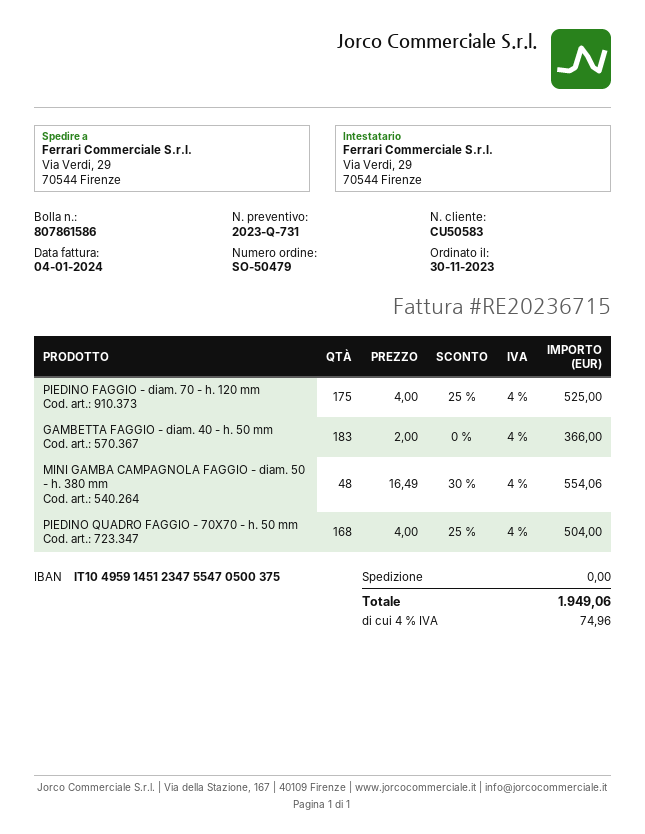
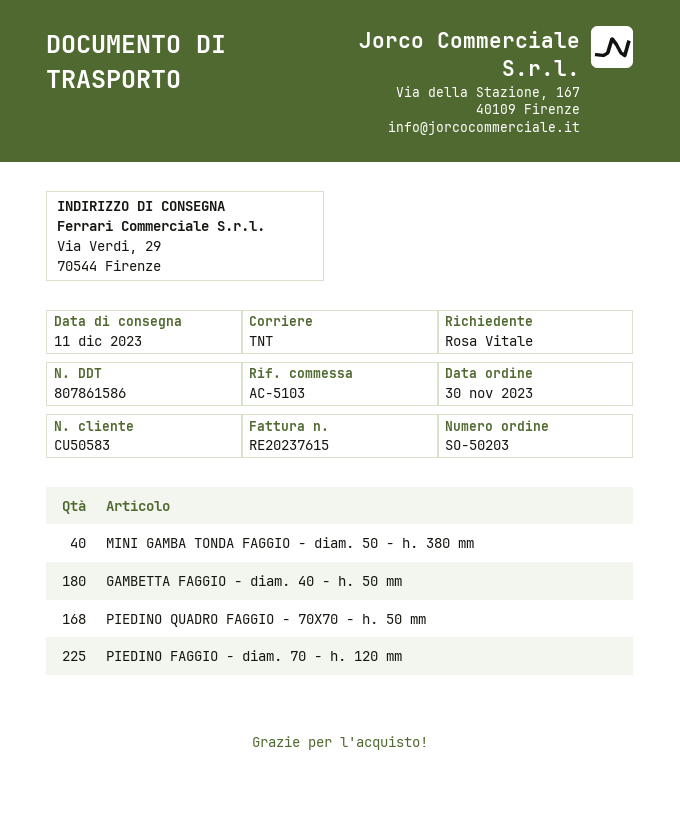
order number: SO-50479 -> SO-50203
invoice number: RE20236715 -> RE20237615
PIEDINO FAGGIO - diam. 70 - h. 120 mm: 175 -> 225
GAMBETTA FAGGIO - diam. 40 - h. 50 mm: 183 -> 180
MINI GAMBA CAMPAGNOLA FAGGIO - diam. 50 - h. 380 mm: 48 -> none
MINI GAMBA TONDA FAGGIO - diam. 50 - h. 380 mm: none -> 40

